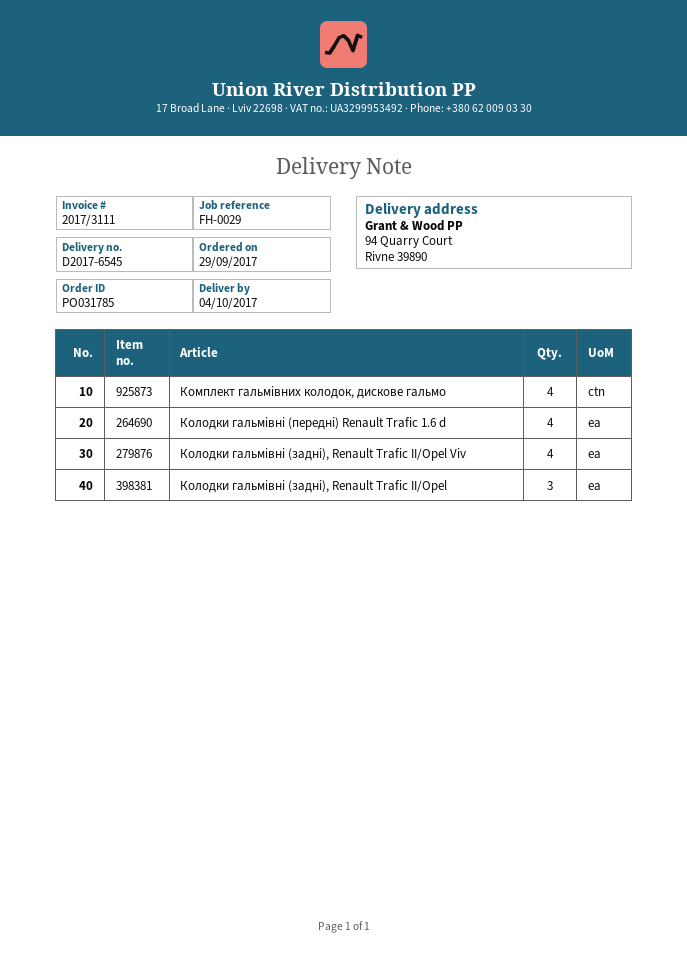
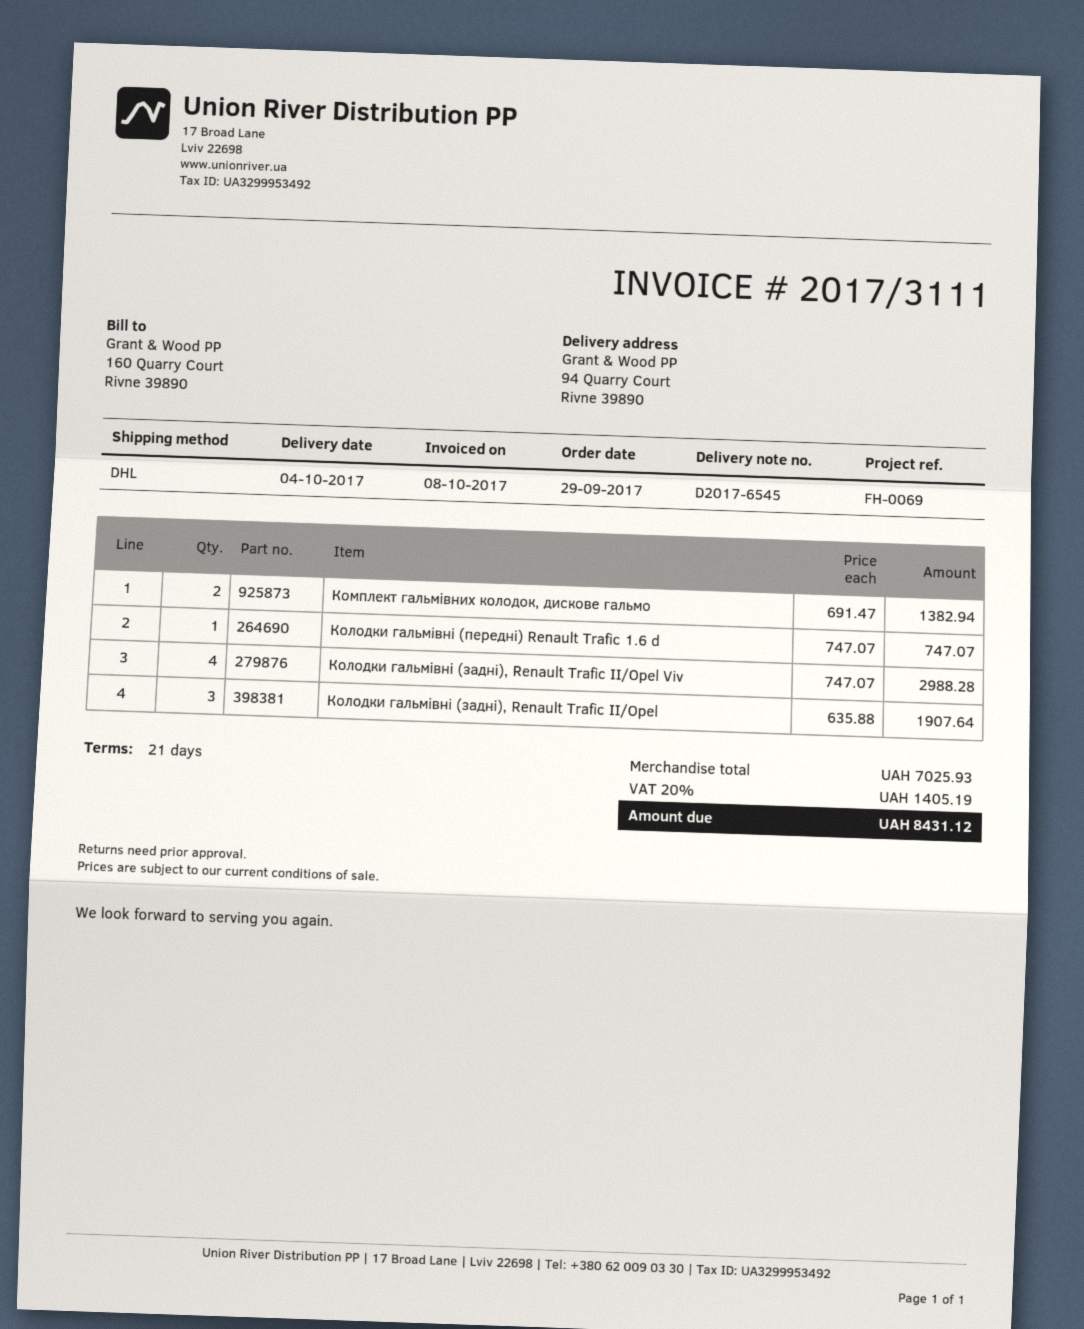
reference: FH-0029 -> FH-0069
Комплект гальмівних колодок, дискове гальмо: 4 -> 2
Колодки гальмівні (передні) Renault Trafic 1.6 d: 4 -> 1

